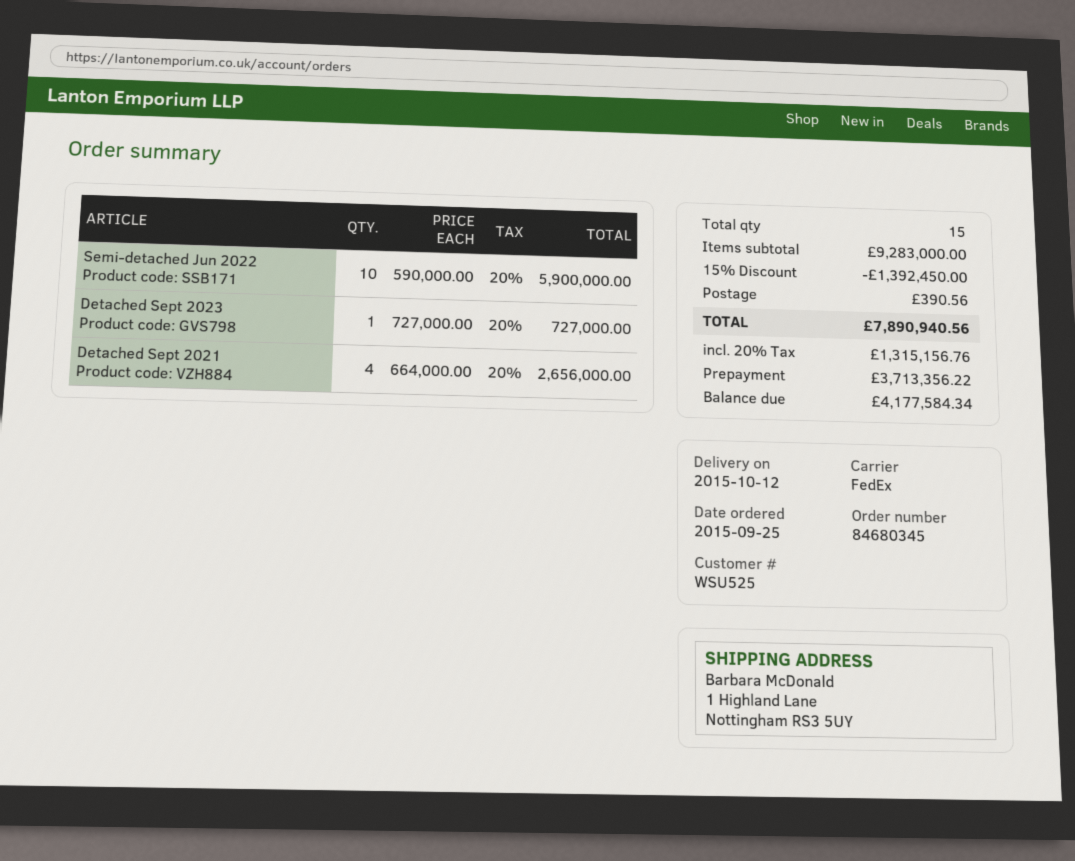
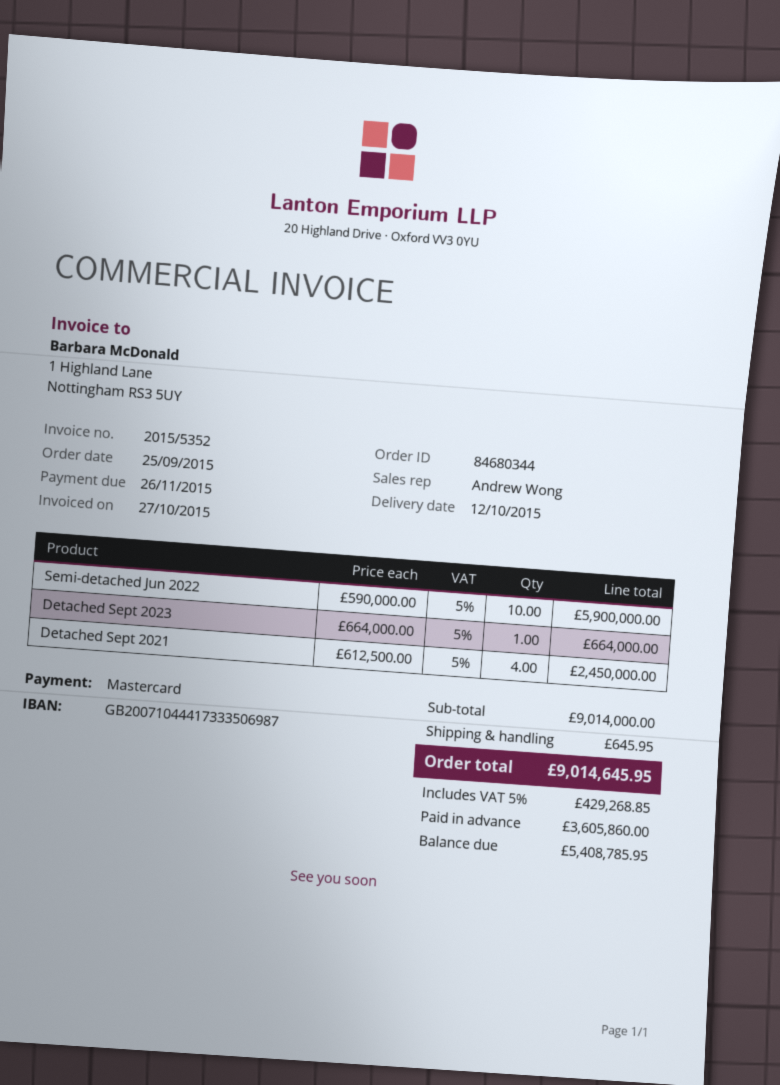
order number: 84680345 -> 84680344
Detached Sept 2023: 1 x 727000.00 = 727000.00 -> 1 x 664000.00 = 664000.00
Detached Sept 2021: 4 x 664000.00 = 2656000.00 -> 4 x 612500.00 = 2450000.00
subtotal: 9283000.00 -> 9014000.00
discount: 15% = 1392450.00 -> none
shipping: 390.56 -> 645.95
tax: 20% = 1315156.76 -> 5% = 429268.85
total: 7890940.56 -> 9014645.95
deposit: 3713356.22 -> 3605860.00
balance: 4177584.34 -> 5408785.95

